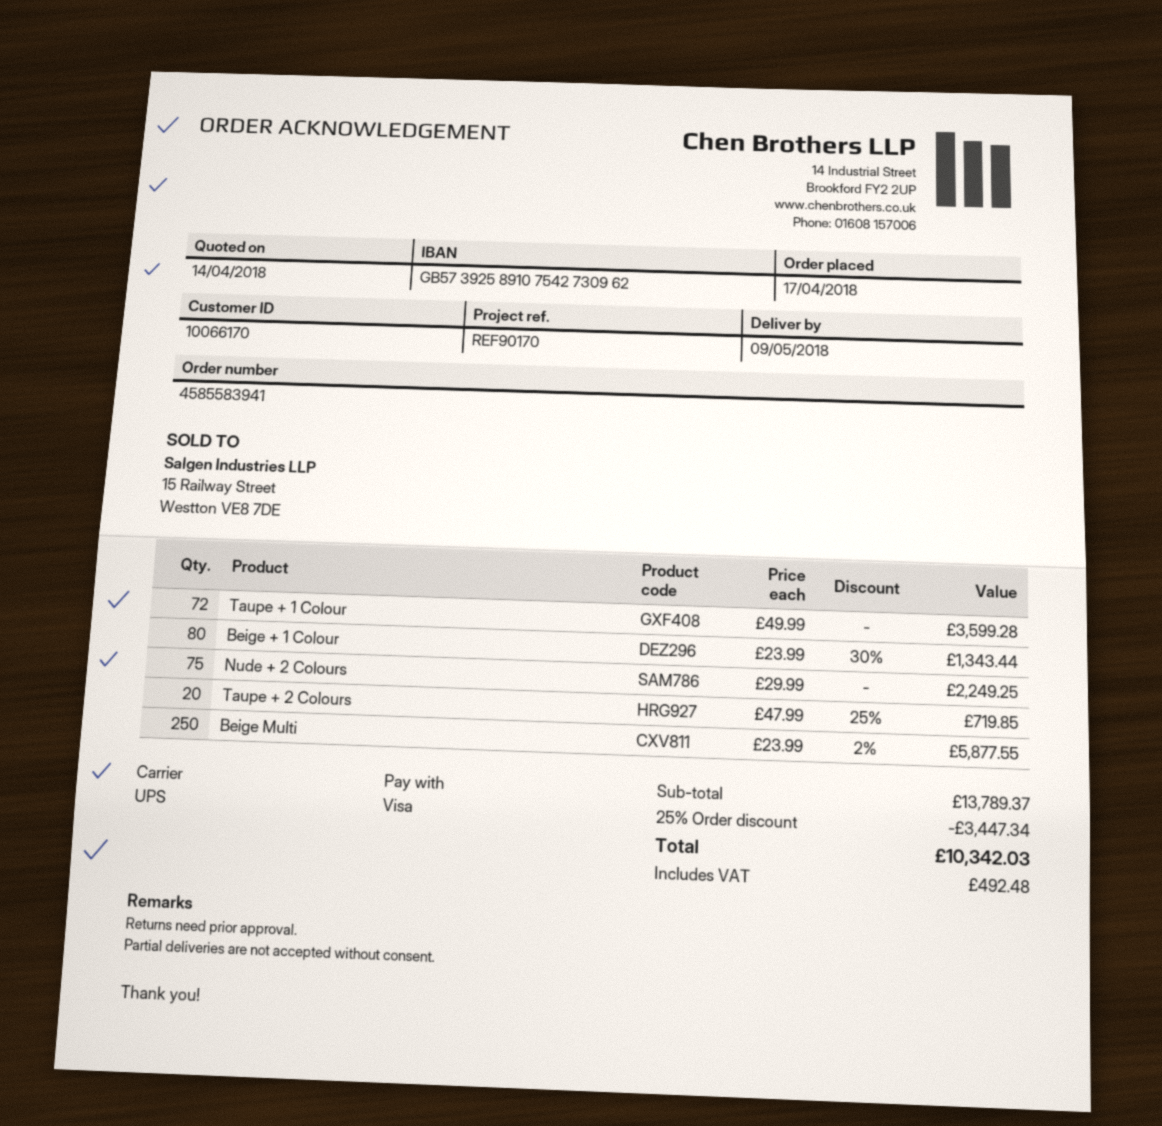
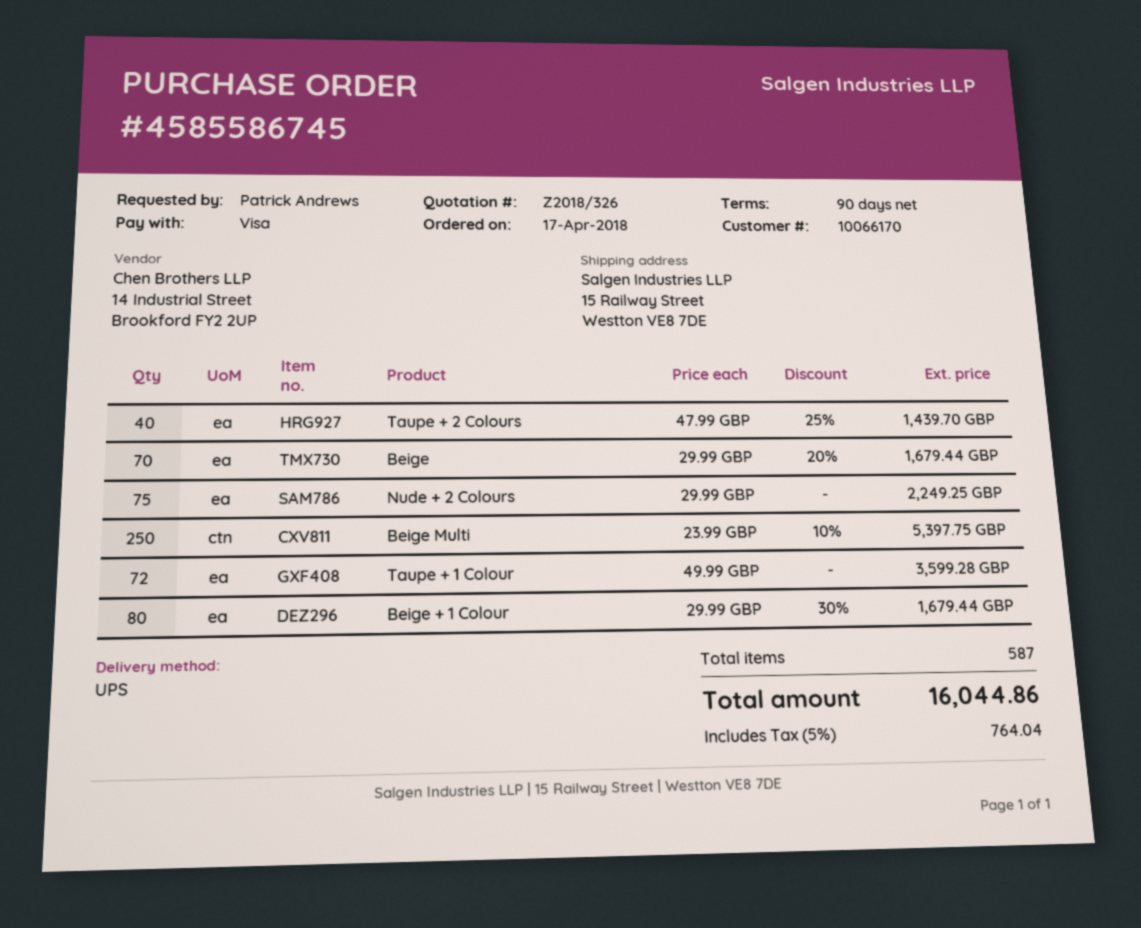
order number: 4585583941 -> 4585586745
Beige + 1 Colour: 80 x 23.99 - 30% = 1343.44 -> 80 x 29.99 - 30% = 1679.44
Taupe + 2 Colours: 20 x 47.99 - 25% = 719.85 -> 40 x 47.99 - 25% = 1439.70
Beige Multi: 250 x 23.99 - 2% = 5877.55 -> 250 x 23.99 - 10% = 5397.75
Beige: none -> 70 x 29.99 - 20% = 1679.44
discount: 25% = 3447.34 -> none
tax: 492.48 -> 764.04
total: 10342.03 -> 16044.86

